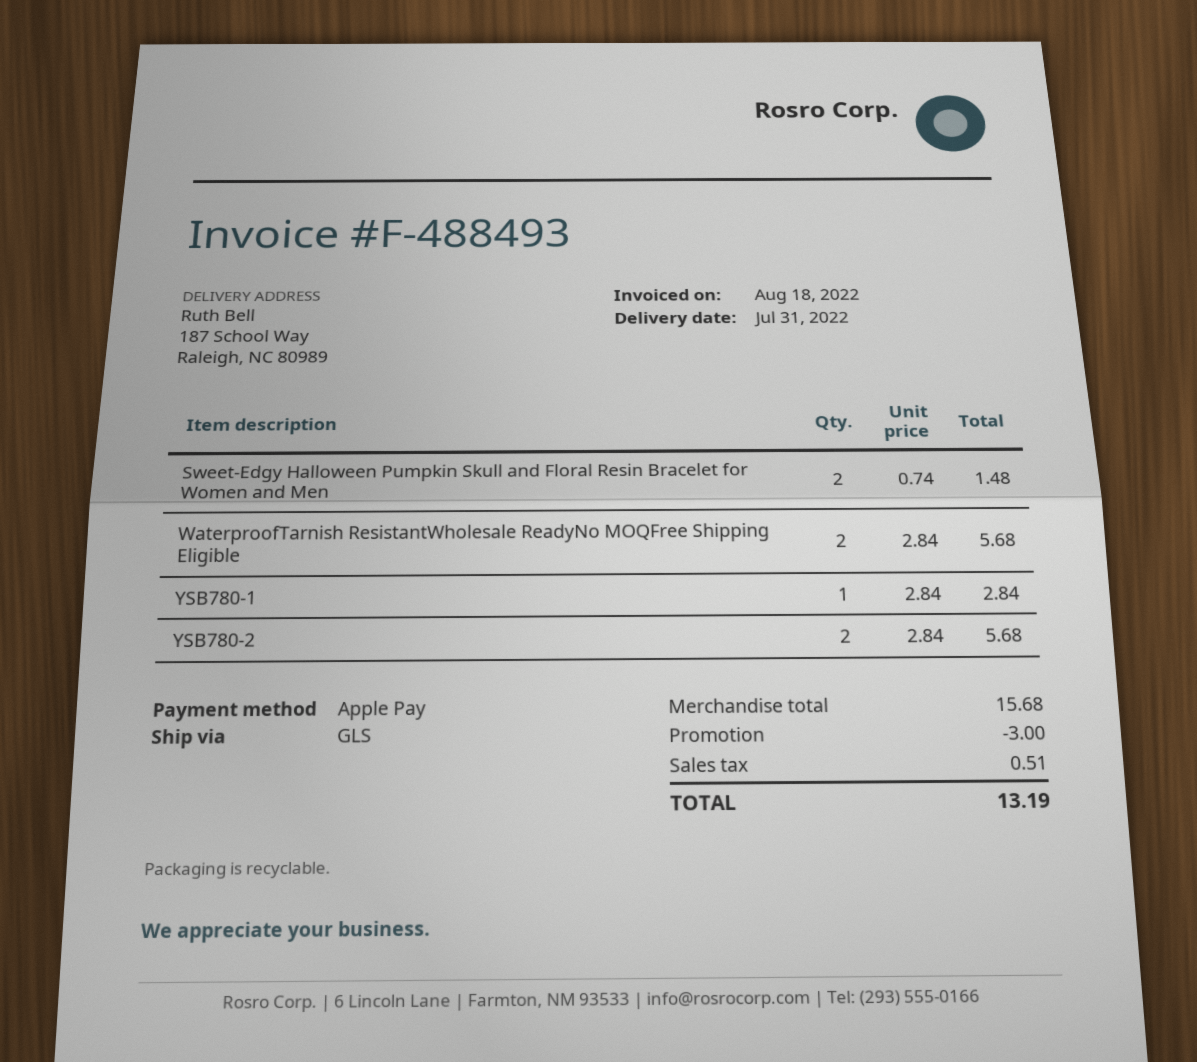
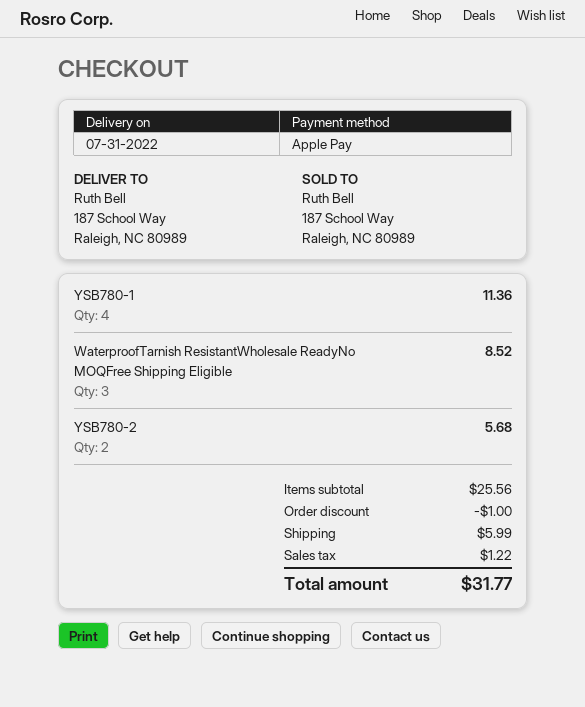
Sweet-Edgy Halloween Pumpkin Skull and Floral Resin Bracelet for Women and Men: 2 for 1.48 -> none
WaterproofTarnish ResistantWholesale ReadyNo MOQFree Shipping Eligible: 2 for 5.68 -> 3 for 8.52
YSB780-1: 1 for 2.84 -> 4 for 11.36
subtotal: 15.68 -> 25.56
discount: 3.00 -> 1.00
shipping: none -> 5.99
tax: 0.51 -> 1.22
total: 13.19 -> 31.77

